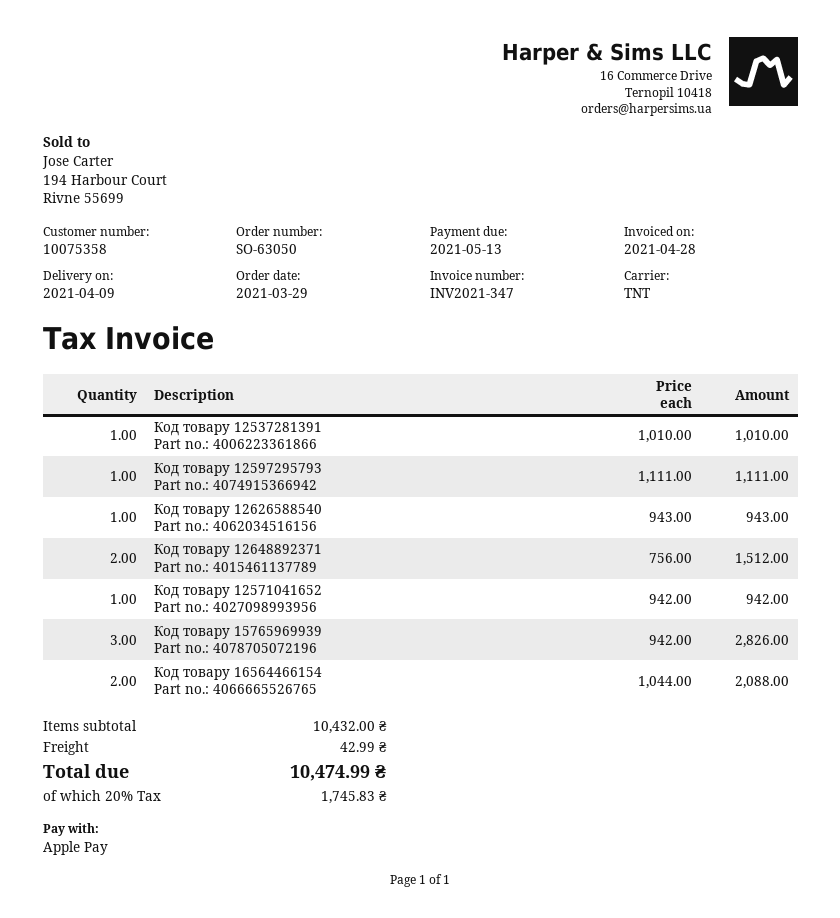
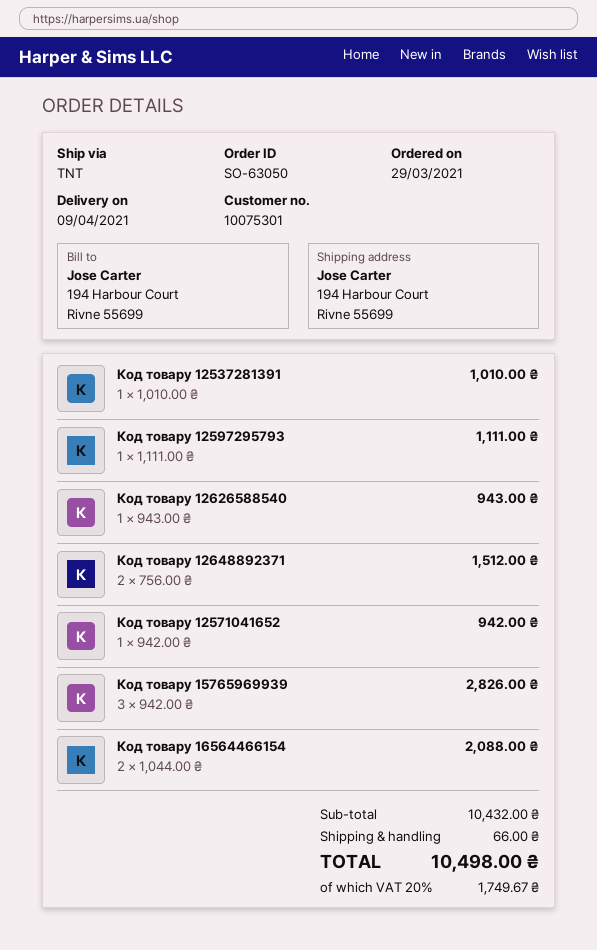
customer number: 10075358 -> 10075301
shipping: 42.99 -> 66.00
tax: 20% = 1745.83 -> 20% = 1749.67
total: 10474.99 -> 10498.00

